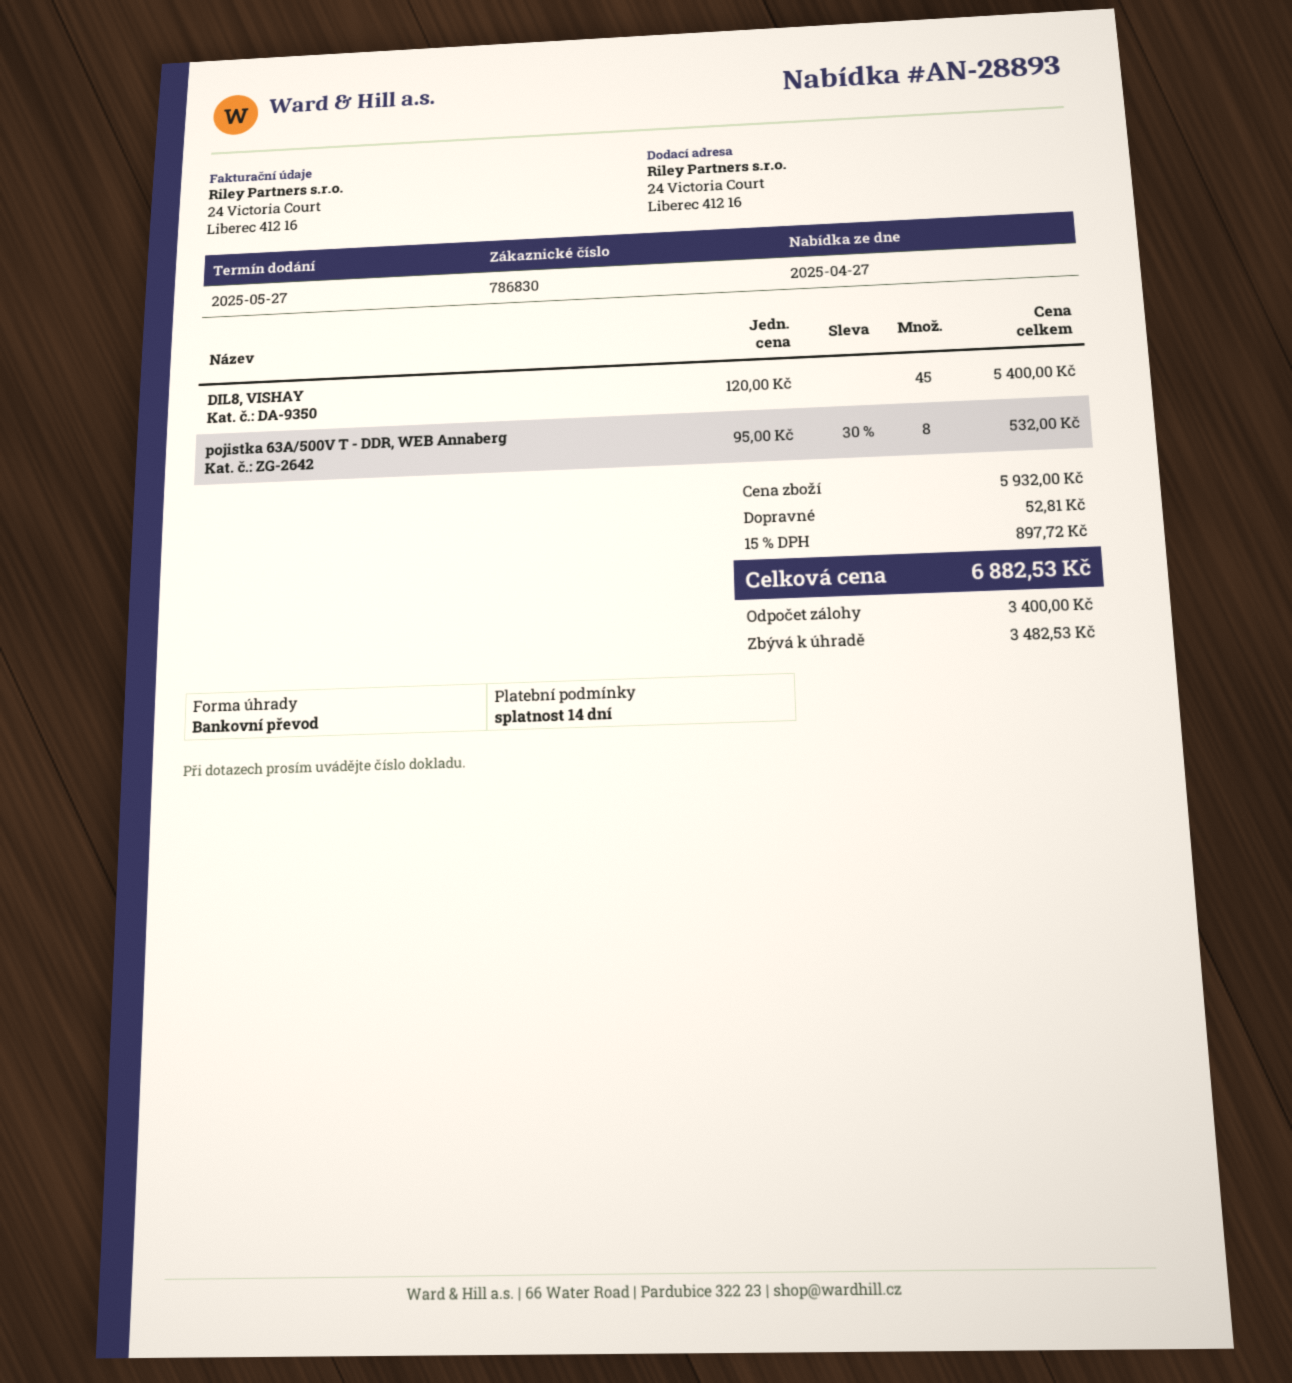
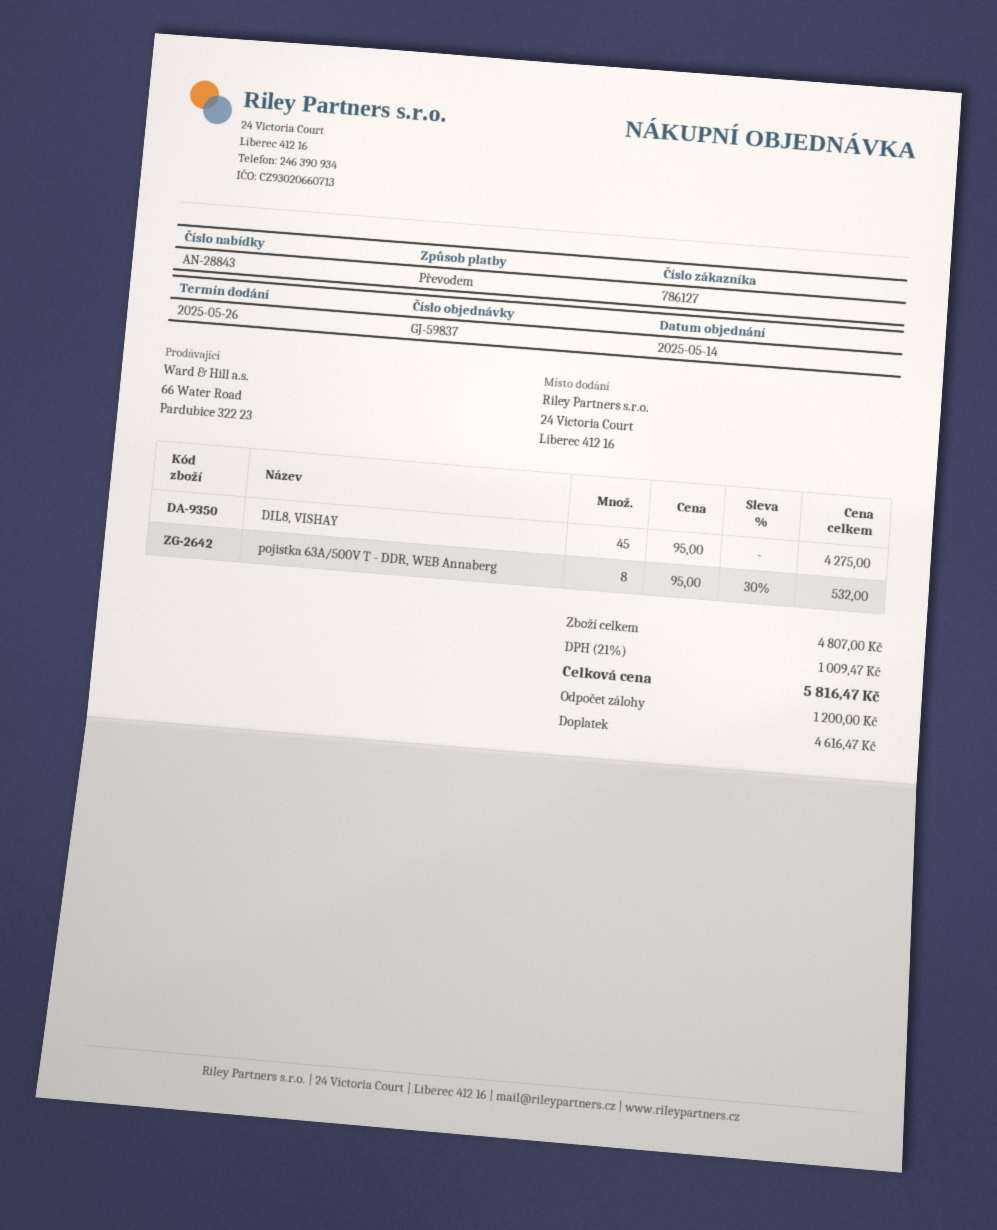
quote number: AN-28893 -> AN-28843
delivery date: 2025-05-27 -> 2025-05-26
customer number: 786830 -> 786127
DIL8, VISHAY: 45 x 120.00 = 5400.00 -> 45 x 95.00 = 4275.00
subtotal: 5932.00 -> 4807.00
shipping: 52.81 -> none
tax: 15% = 897.72 -> 21% = 1009.47
total: 6882.53 -> 5816.47
deposit: 3400.00 -> 1200.00
balance: 3482.53 -> 4616.47

